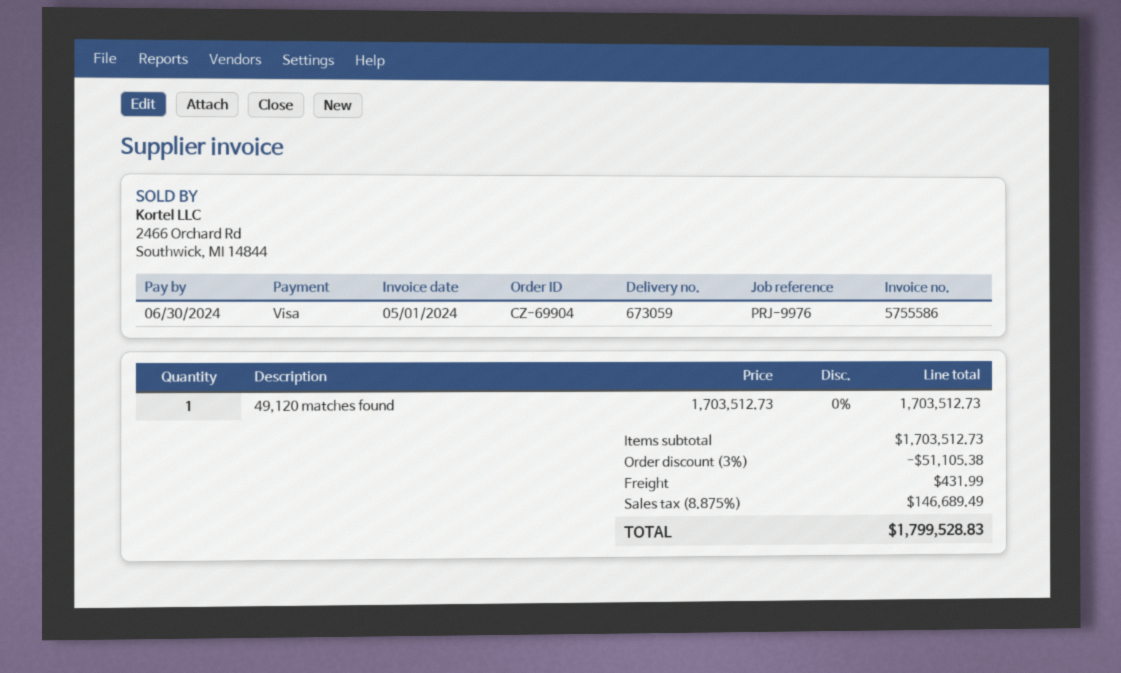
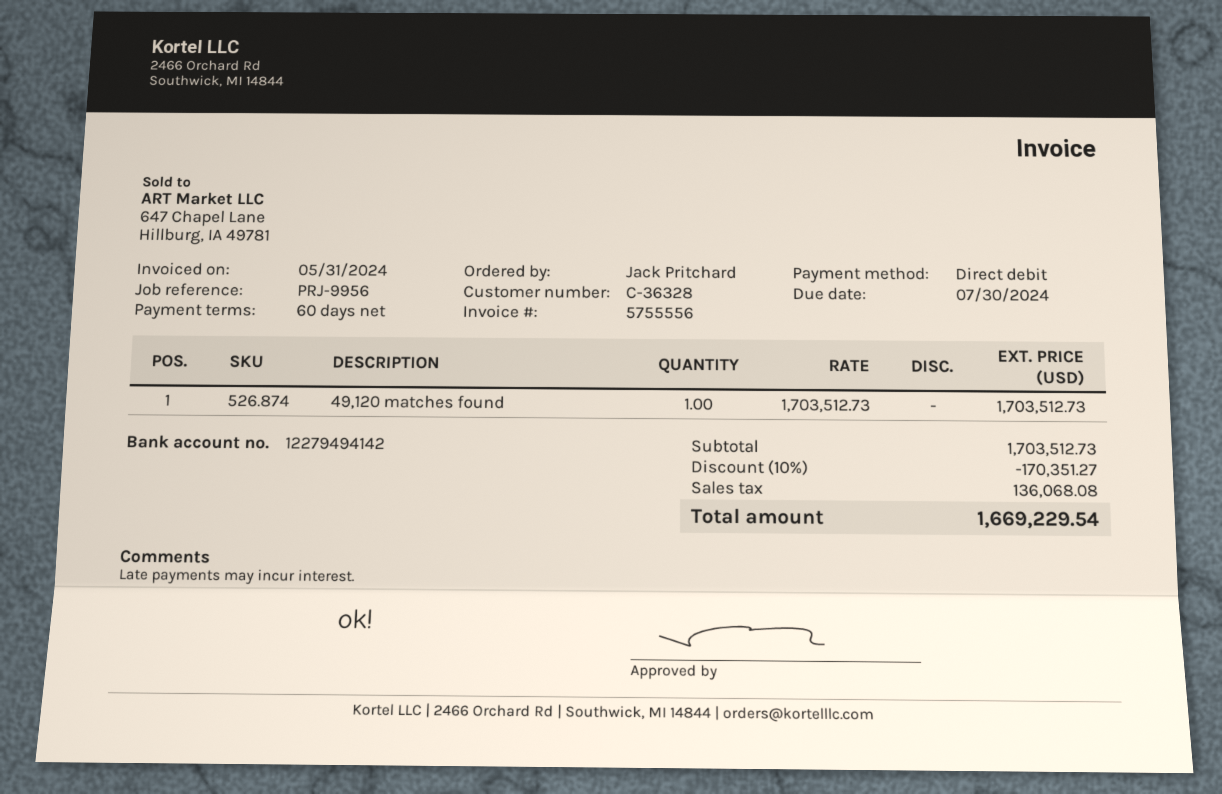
invoice number: 5755586 -> 5755556
invoice date: 2024-05-01 -> 2024-05-31
due date: 2024-06-30 -> 2024-07-30
reference: PRJ-9976 -> PRJ-9956
payment method: Visa -> direct debit
discount: 3% = 51105.38 -> 10% = 170351.27
shipping: 431.99 -> none
tax: 146689.49 -> 136068.08
total: 1799528.83 -> 1669229.54

